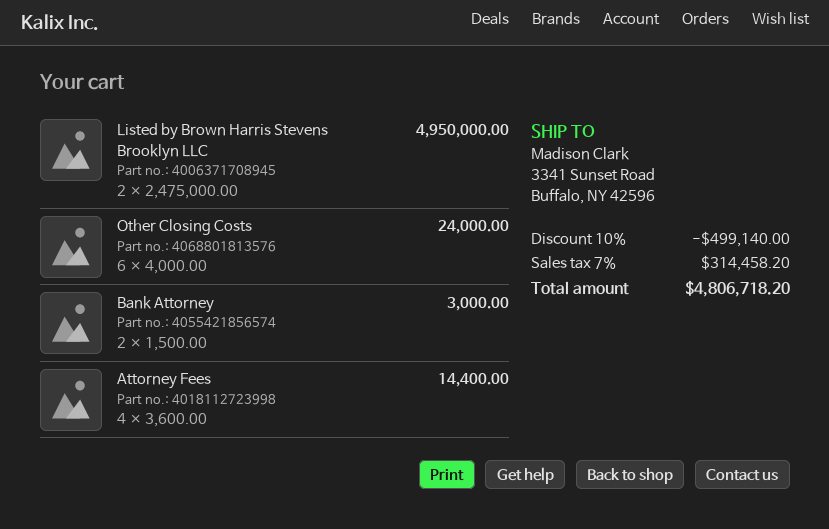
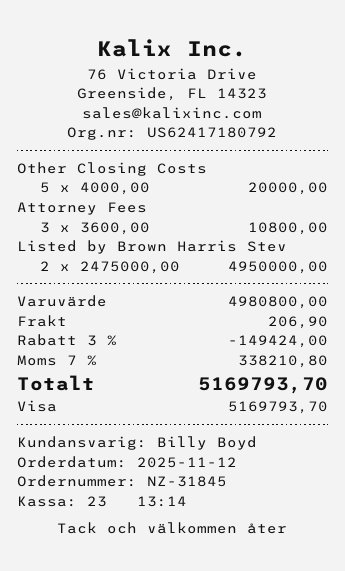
Other Closing Costs: 6 x 4000.00 = 24000.00 -> 5 x 4000.00 = 20000.00
Bank Attorney: 2 x 1500.00 = 3000.00 -> none
Attorney Fees: 4 x 3600.00 = 14400.00 -> 3 x 3600.00 = 10800.00
discount: 10% = 499140.00 -> 3% = 149424.00
shipping: none -> 206.90
tax: 7% = 314458.20 -> 7% = 338210.80
total: 4806718.20 -> 5169793.70

